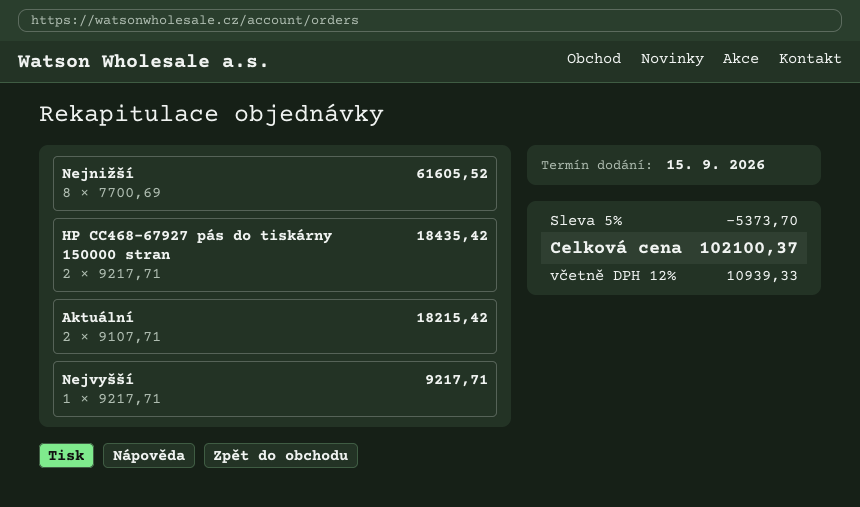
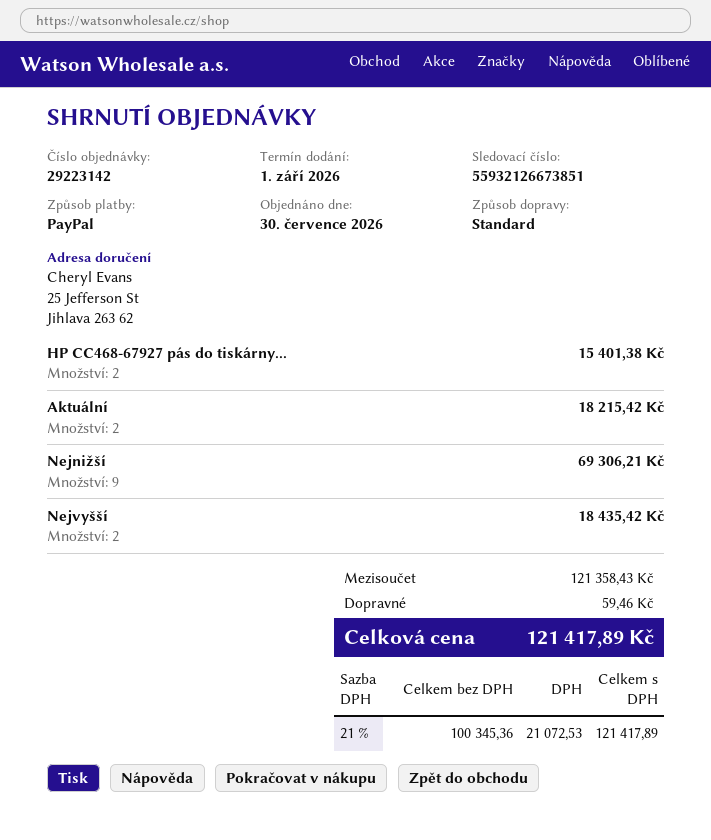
delivery date: 2026-09-15 -> 2026-09-01
Nejnižší: 8 for 61605.52 -> 9 for 69306.21
HP CC468-67927 pás do tiskárny 150000 stran: 2 for 18435.42 -> 2 for 15401.38
Nejvyšší: 1 for 9217.71 -> 2 for 18435.42
discount: 5% = 5373.70 -> none
shipping: none -> 59.46
tax: 12% = 10939.33 -> 21% = 21072.53
total: 102100.37 -> 121417.89

